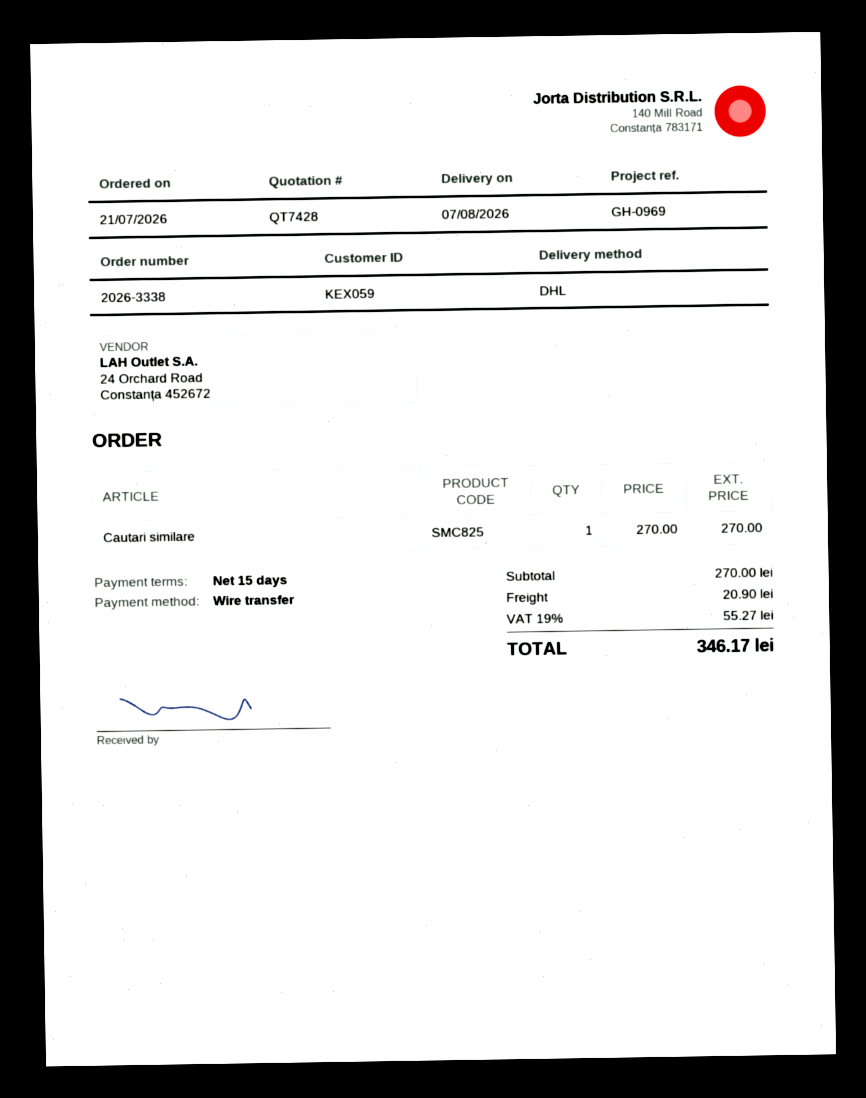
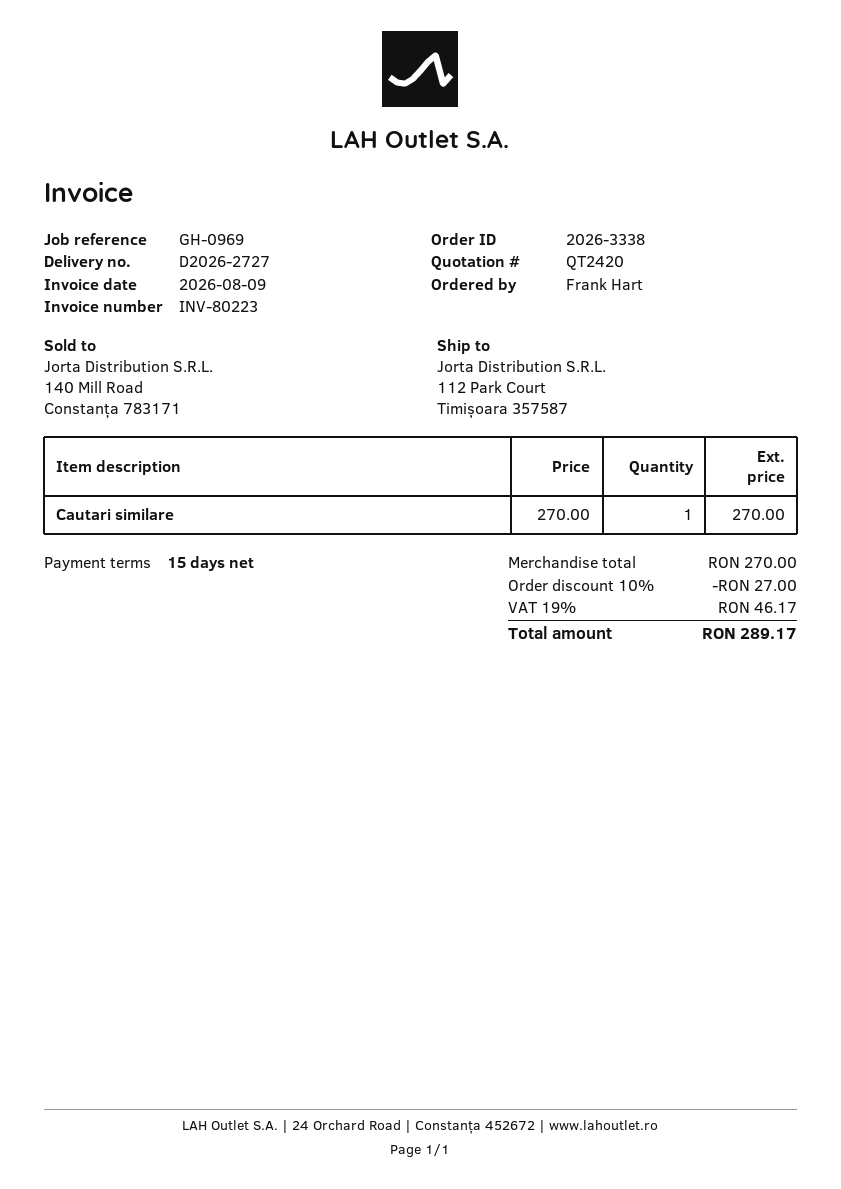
quote number: QT7428 -> QT2420
discount: none -> 10% = 27.00
shipping: 20.90 -> none
tax: 19% = 55.27 -> 19% = 46.17
total: 346.17 -> 289.17

